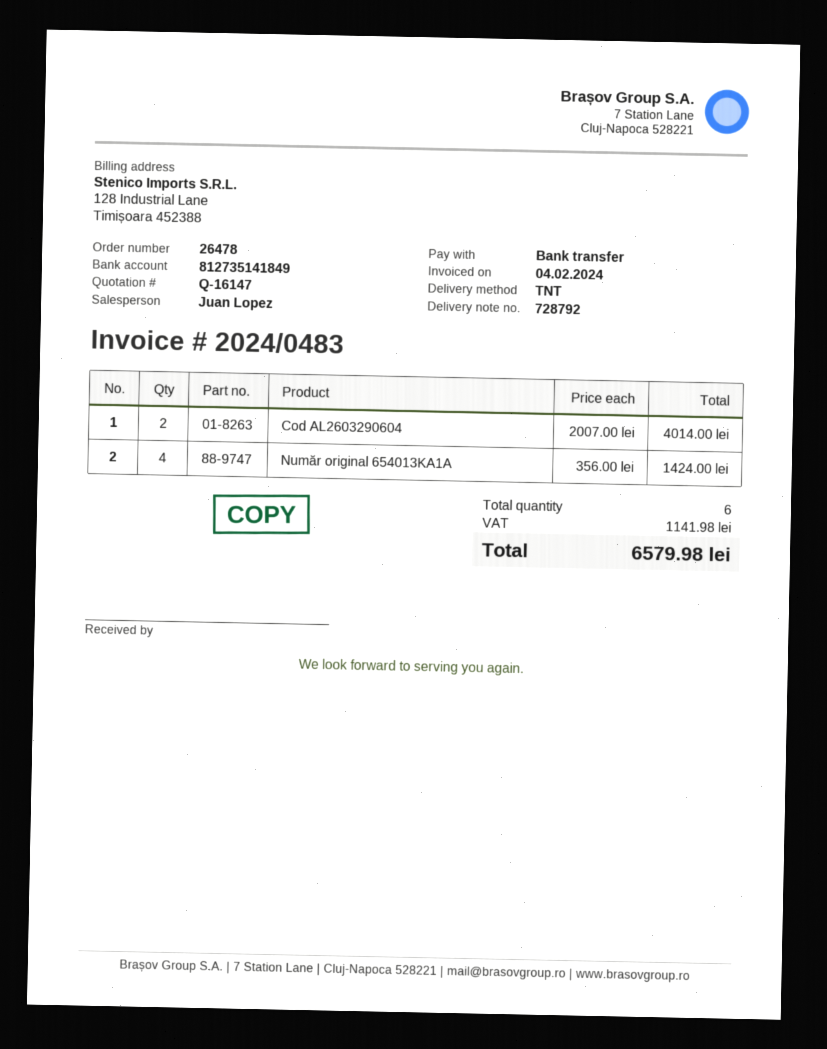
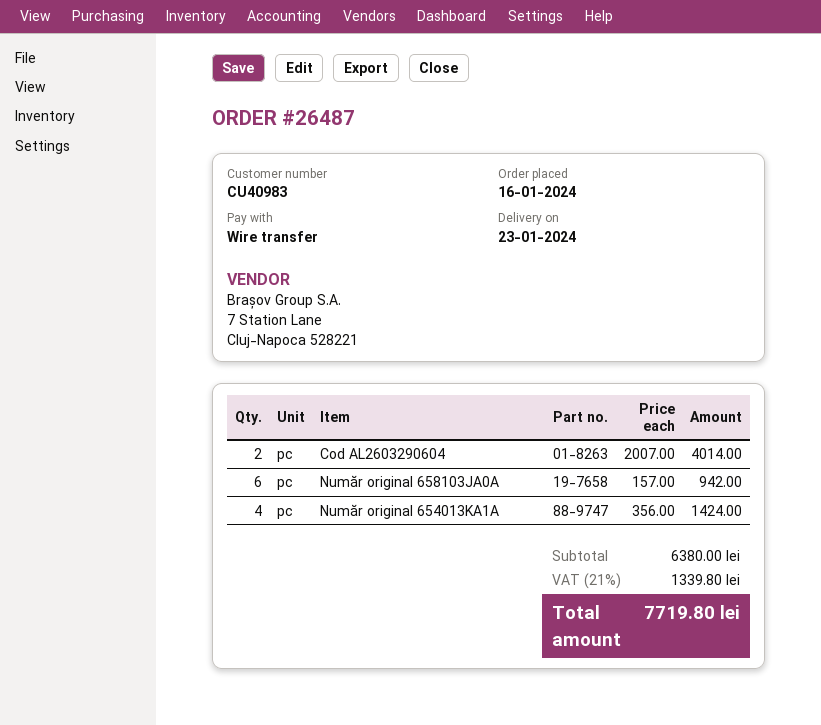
order number: 26478 -> 26487
Număr original 658103JA0A: none -> 6 x 157.00 = 942.00
tax: 1141.98 -> 1339.80
total: 6579.98 -> 7719.80

